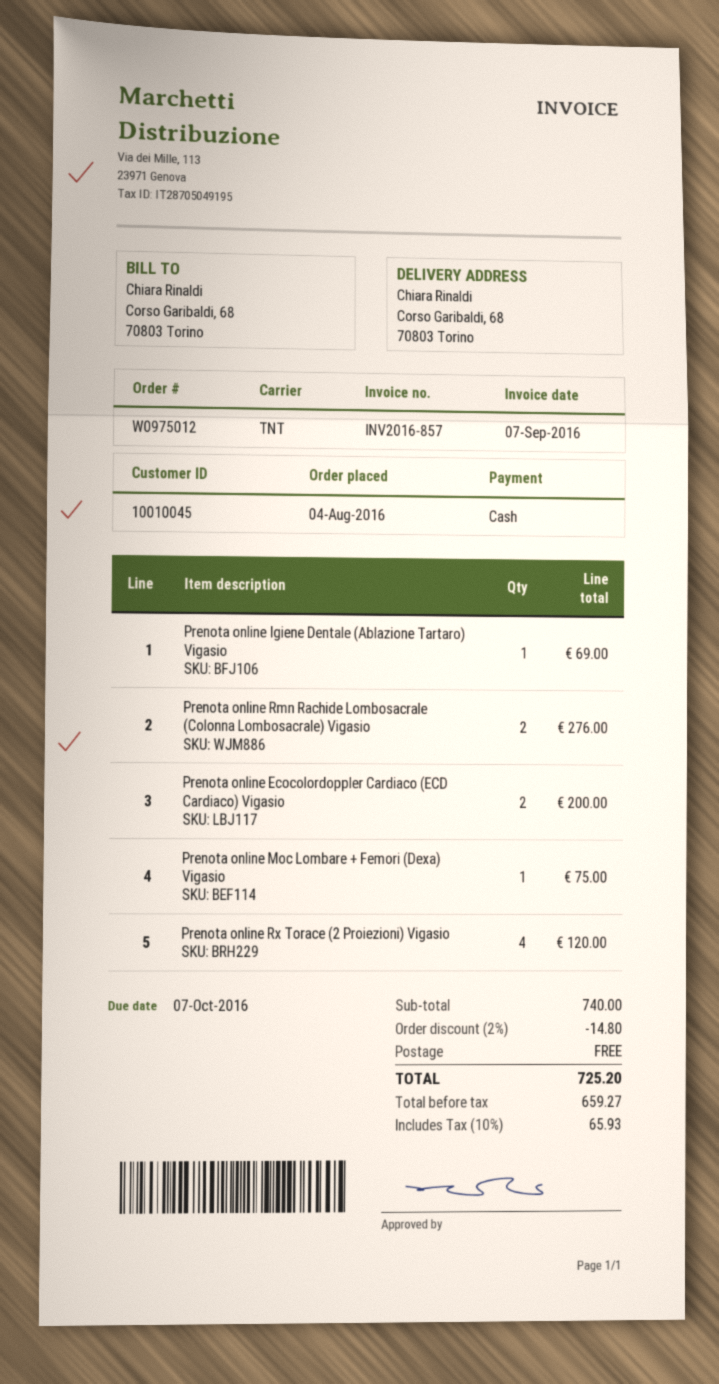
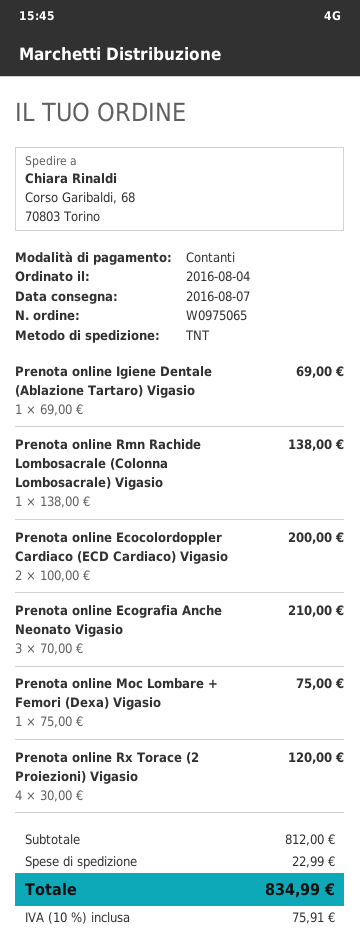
order number: W0975012 -> W0975065
Prenota online Rmn Rachide Lombosacrale (Colonna Lombosacrale) Vigasio: 2 for 276.00 -> 1 for 138.00
Prenota online Ecografia Anche Neonato Vigasio: none -> 3 for 210.00
subtotal: 740.00 -> 812.00
discount: 2% = 14.80 -> none
shipping: 0.00 -> 22.99
tax: 10% = 65.93 -> 10% = 75.91
total: 725.20 -> 834.99

